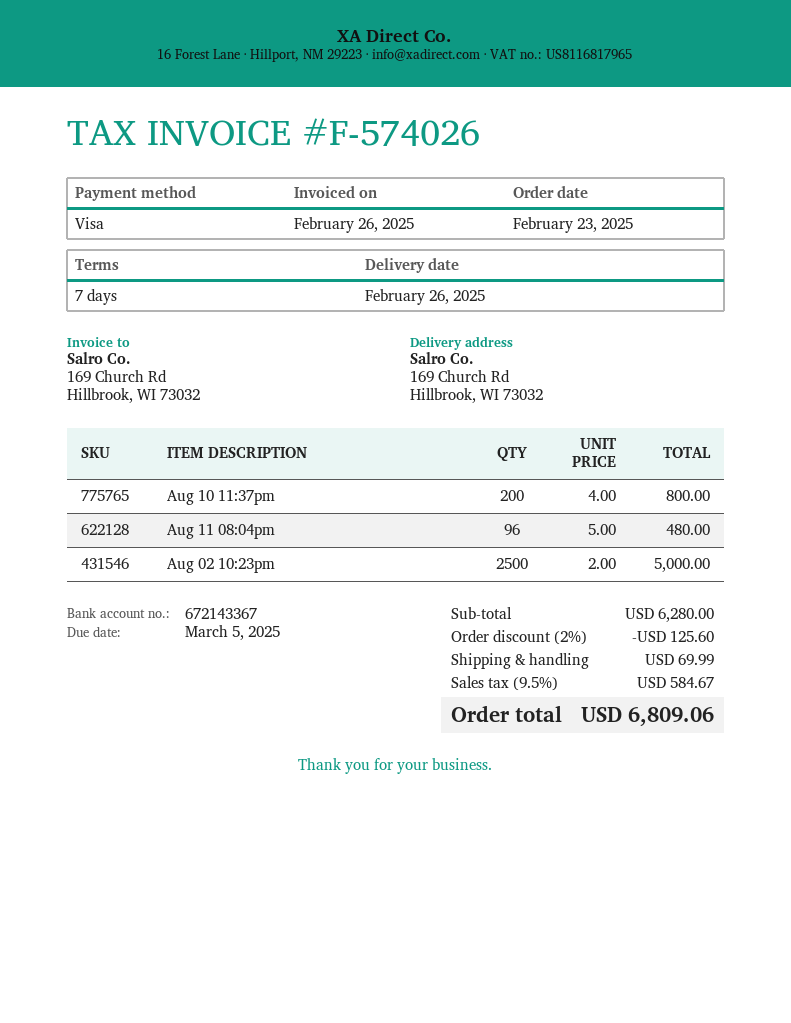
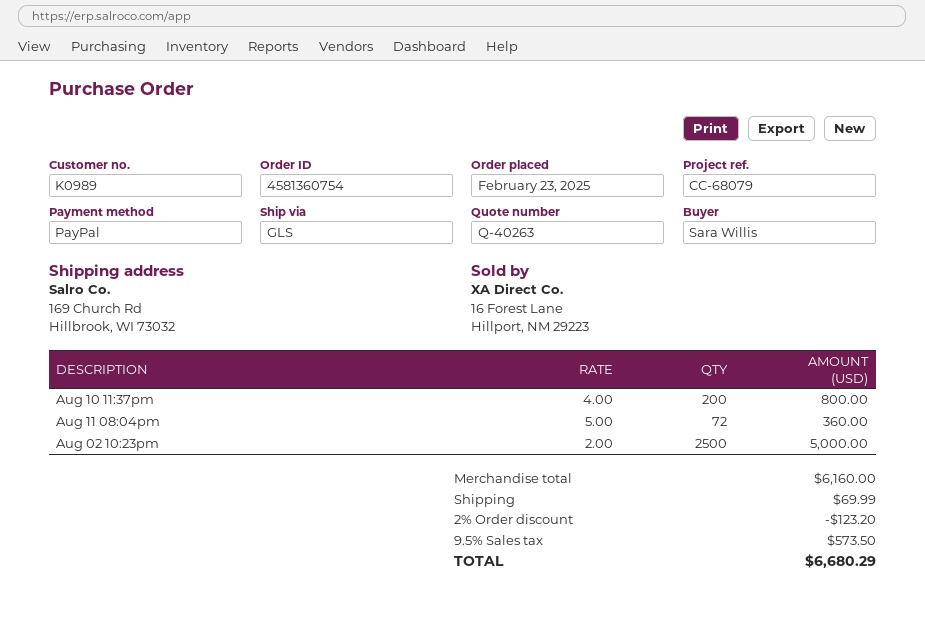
payment method: Visa -> PayPal
Aug 11 08:04pm: 96 x 5.00 = 480.00 -> 72 x 5.00 = 360.00
subtotal: 6280.00 -> 6160.00
discount: 2% = 125.60 -> 2% = 123.20
tax: 9.5% = 584.67 -> 9.5% = 573.50
total: 6809.06 -> 6680.29

